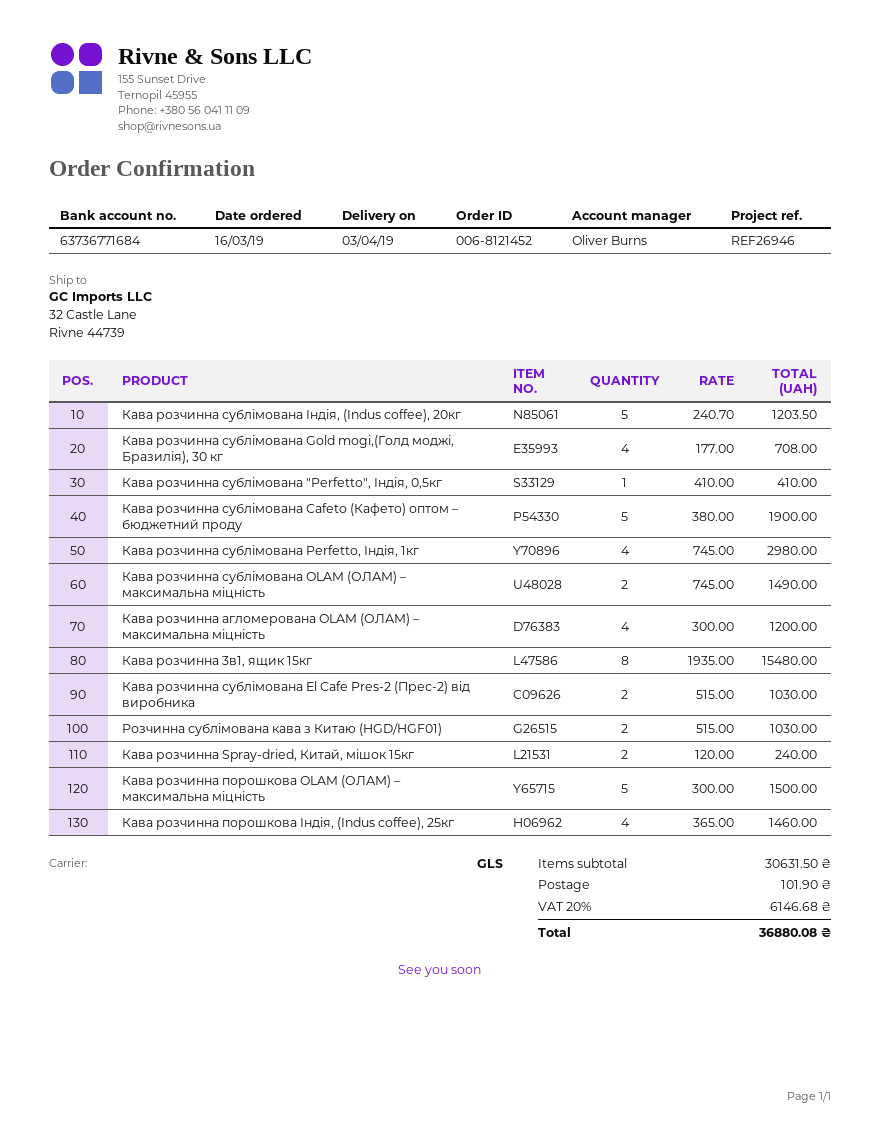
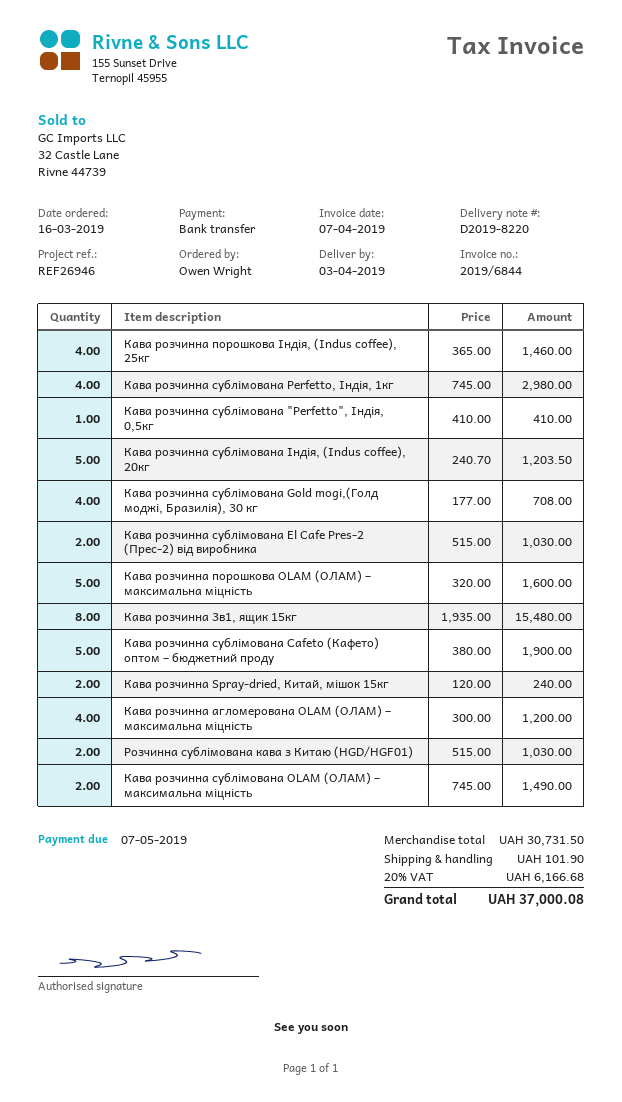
Кава розчинна порошкова OLAM (ОЛАМ) – максимальна міцність: 5 x 300.00 = 1500.00 -> 5 x 320.00 = 1600.00
subtotal: 30631.50 -> 30731.50
tax: 20% = 6146.68 -> 20% = 6166.68
total: 36880.08 -> 37000.08

